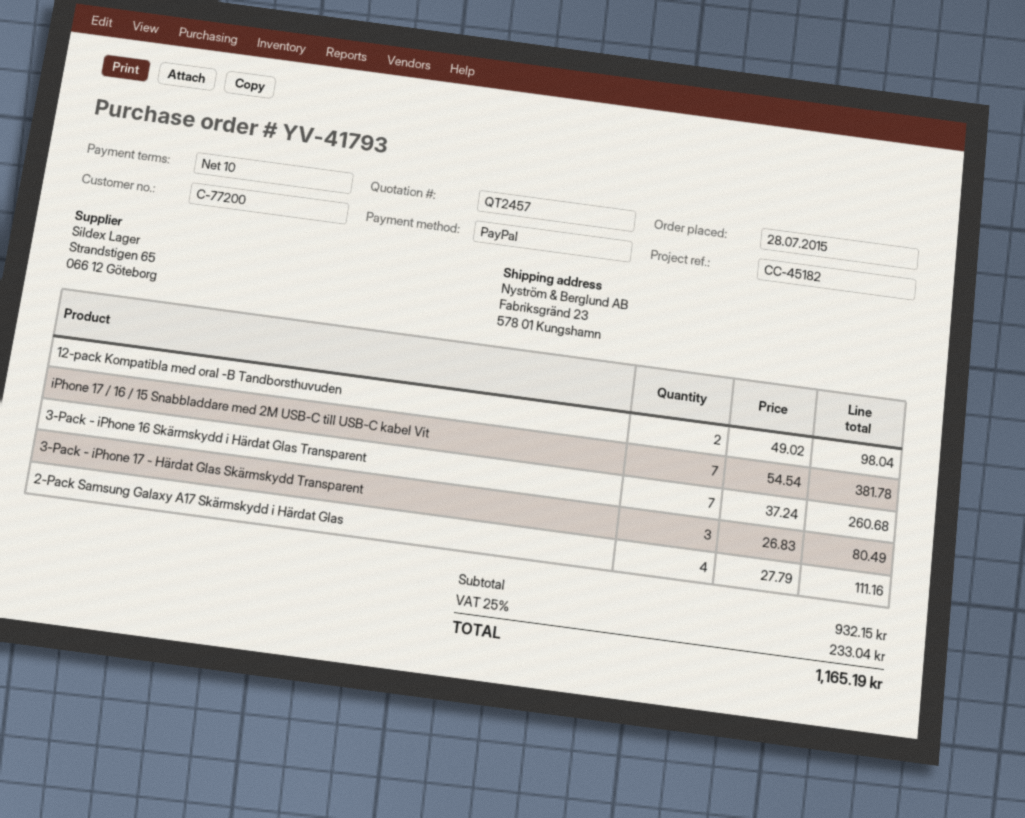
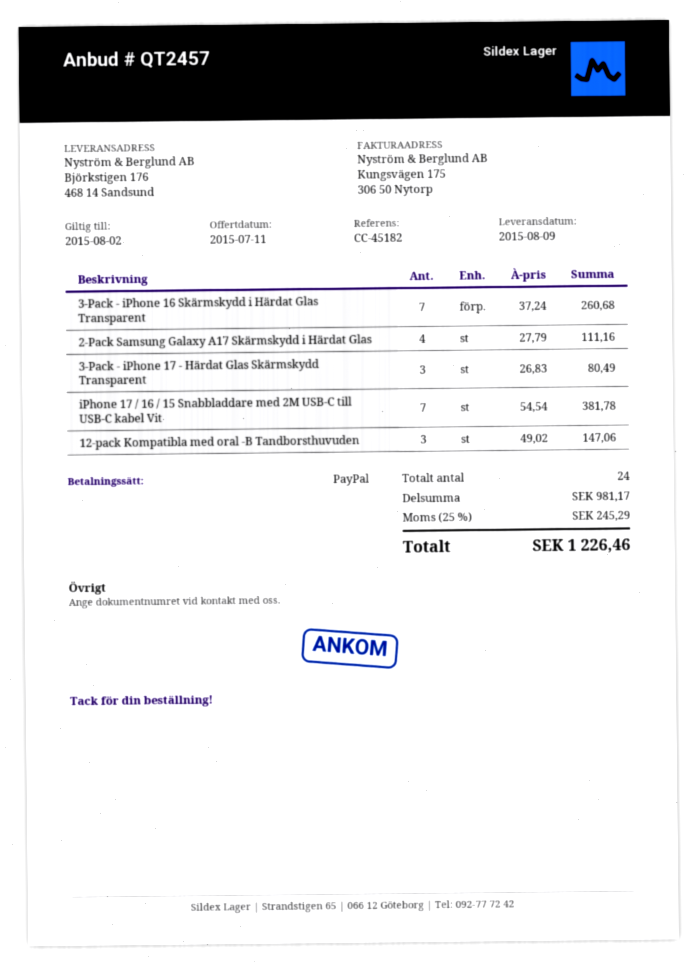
ship to: Fabriksgränd 23, 578 01 Kungshamn -> Björkstigen 176, 468 14 Sandsund
12-pack Kompatibla med oral -B Tandborsthuvuden: 2 x 49.02 = 98.04 -> 3 x 49.02 = 147.06
subtotal: 932.15 -> 981.17
tax: 25% = 233.04 -> 25% = 245.29
total: 1165.19 -> 1226.46

